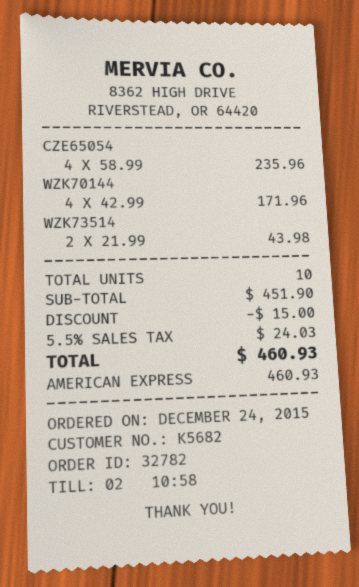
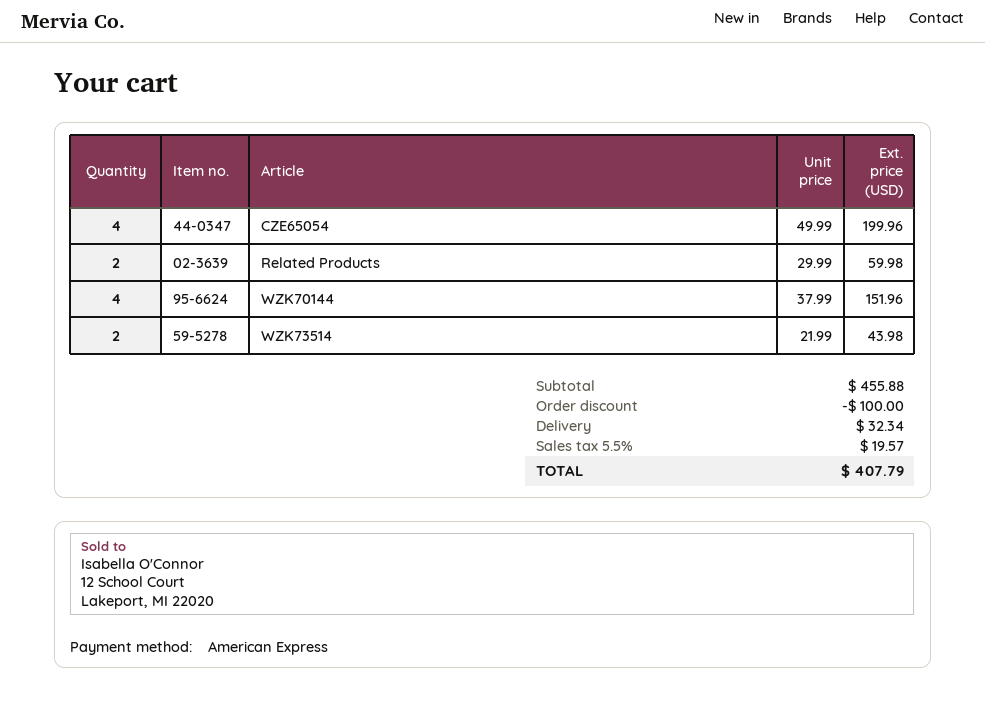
CZE65054: 4 x 58.99 = 235.96 -> 4 x 49.99 = 199.96
WZK70144: 4 x 42.99 = 171.96 -> 4 x 37.99 = 151.96
Related Products: none -> 2 x 29.99 = 59.98
subtotal: 451.90 -> 455.88
discount: 15.00 -> 100.00
shipping: none -> 32.34
tax: 5.5% = 24.03 -> 5.5% = 19.57
total: 460.93 -> 407.79

